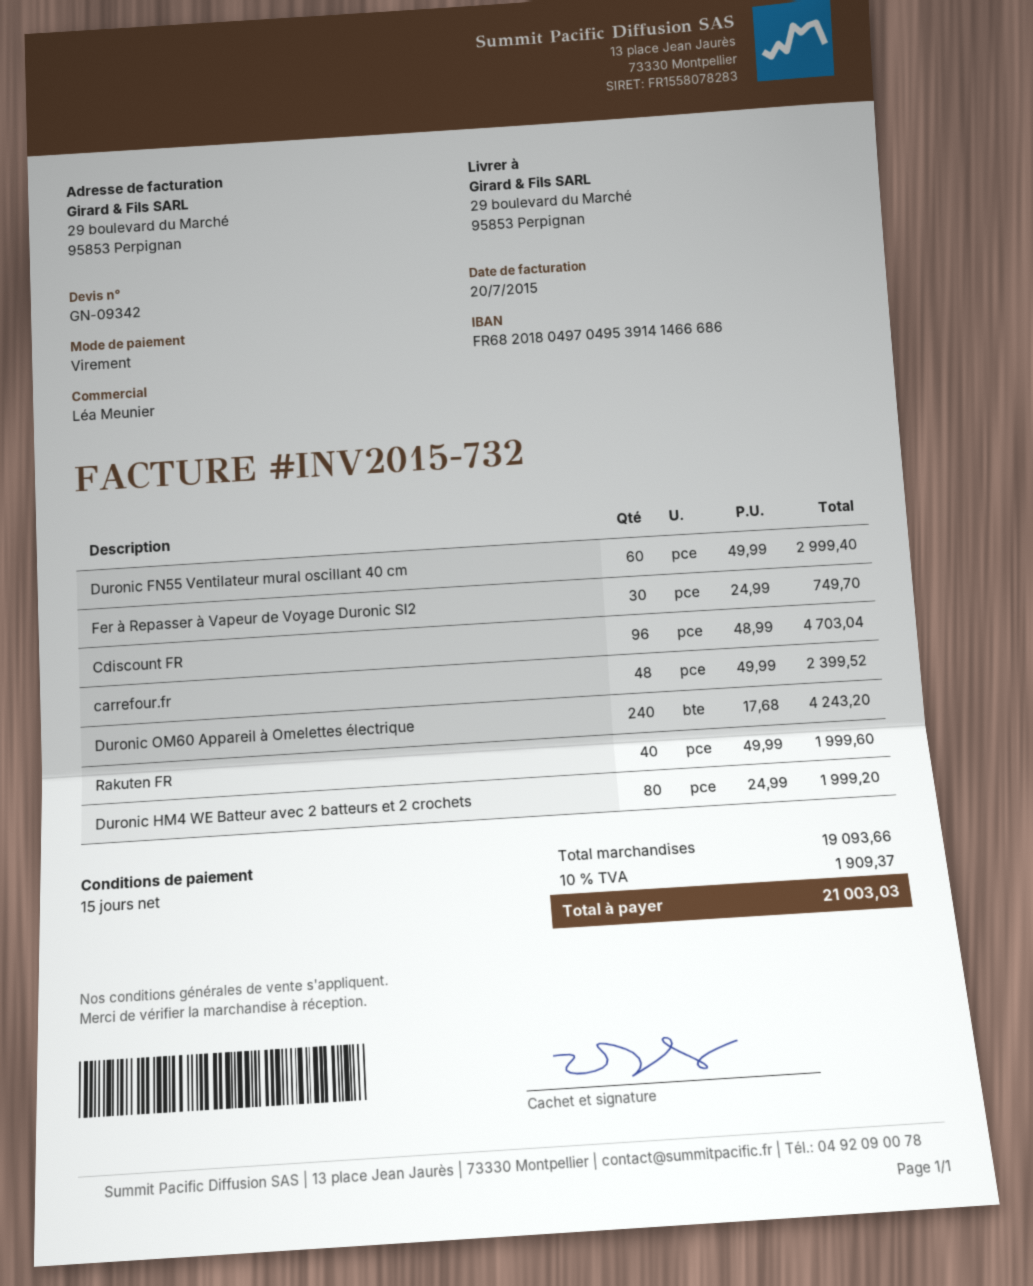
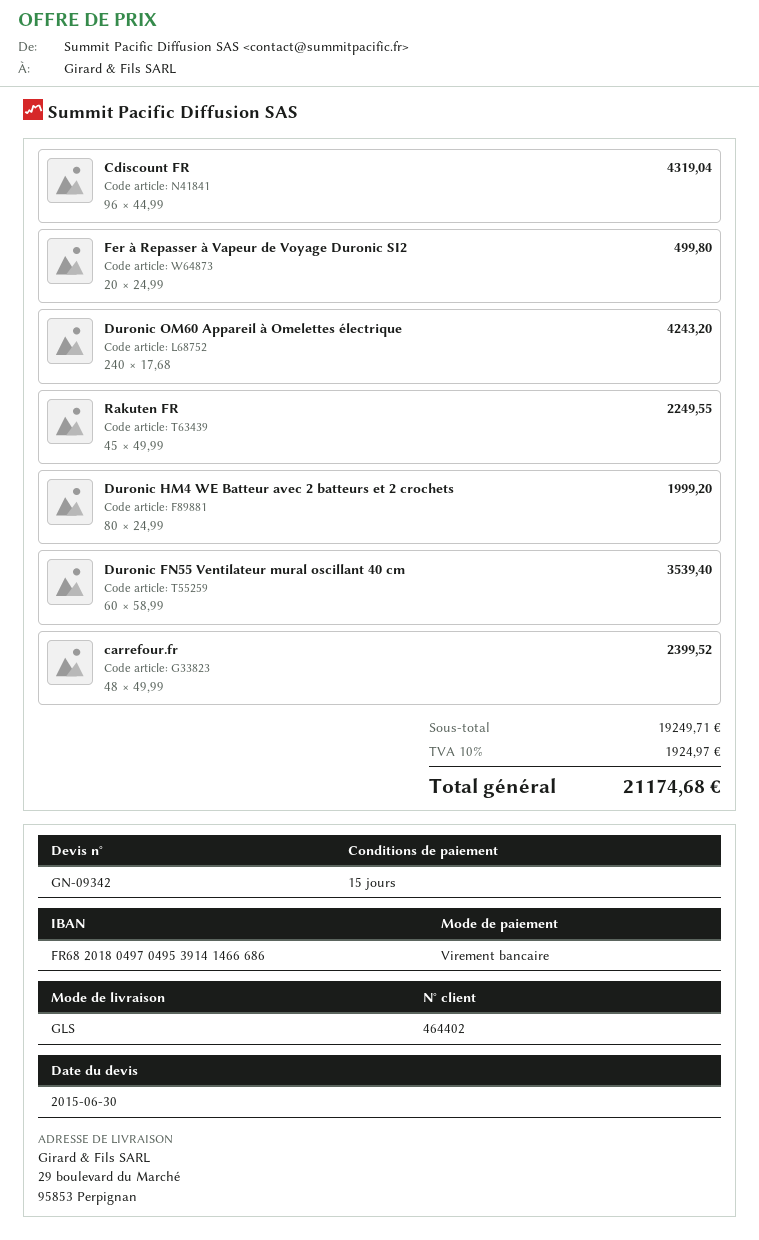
Duronic FN55 Ventilateur mural oscillant 40 cm: 60 x 49.99 = 2999.40 -> 60 x 58.99 = 3539.40
Fer à Repasser à Vapeur de Voyage Duronic SI2: 30 x 24.99 = 749.70 -> 20 x 24.99 = 499.80
Cdiscount FR: 96 x 48.99 = 4703.04 -> 96 x 44.99 = 4319.04
Rakuten FR: 40 x 49.99 = 1999.60 -> 45 x 49.99 = 2249.55
subtotal: 19093.66 -> 19249.71
tax: 10% = 1909.37 -> 10% = 1924.97
total: 21003.03 -> 21174.68

